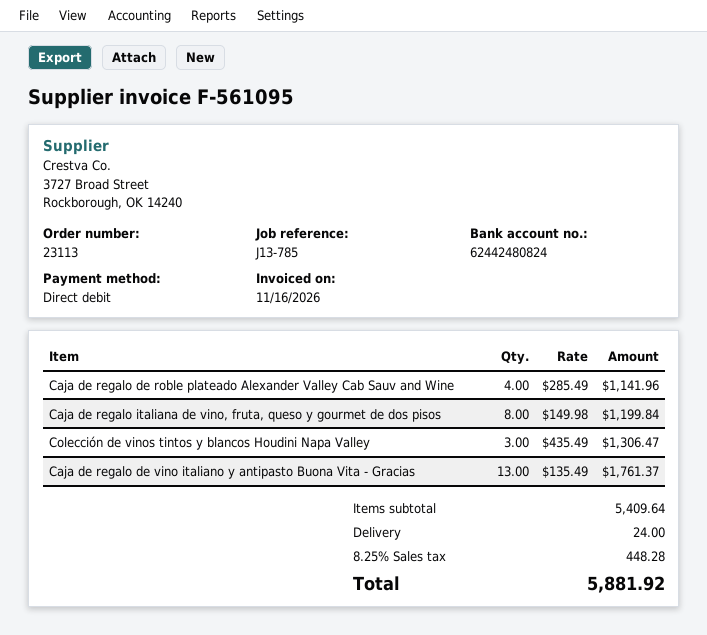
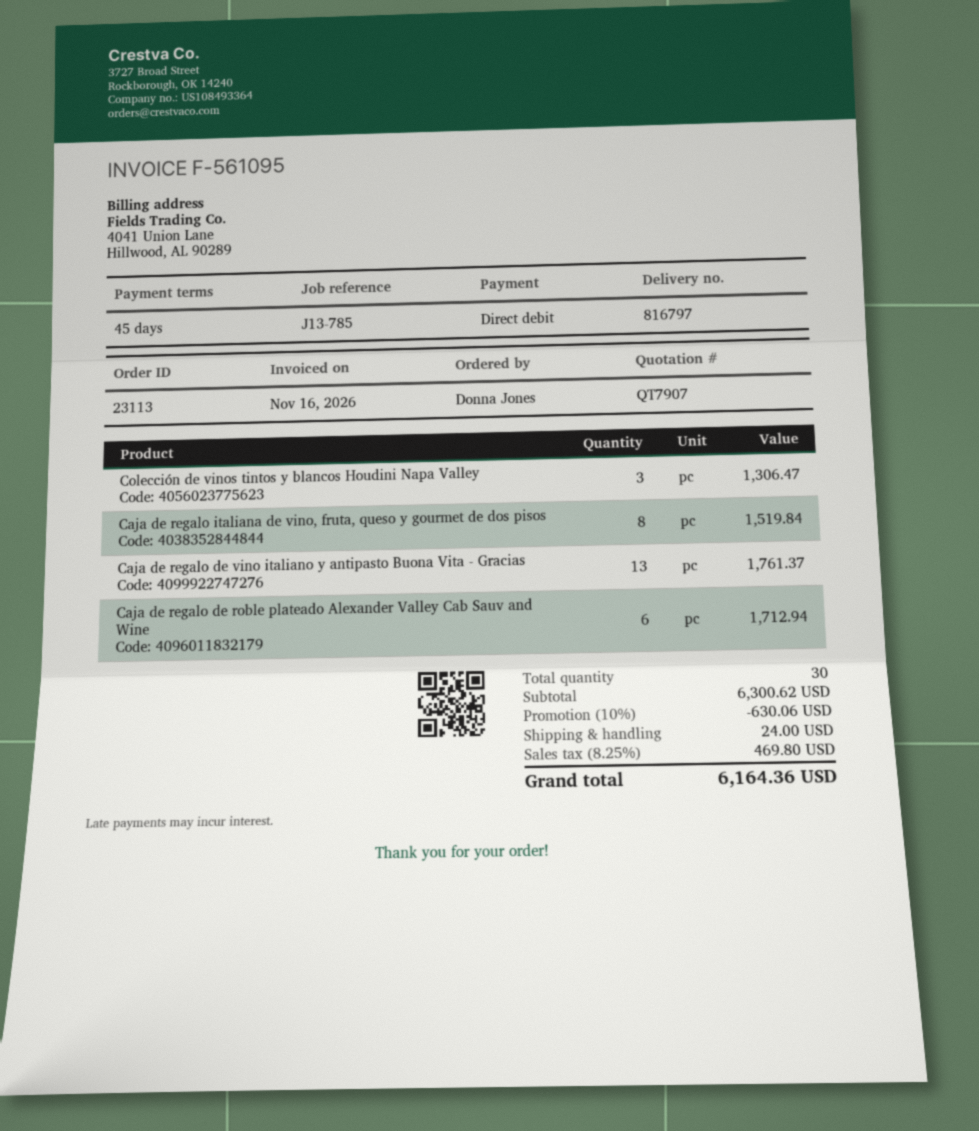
Caja de regalo de roble plateado Alexander Valley Cab Sauv and Wine: 4 for 1141.96 -> 6 for 1712.94
Caja de regalo italiana de vino, fruta, queso y gourmet de dos pisos: 8 for 1199.84 -> 8 for 1519.84
subtotal: 5409.64 -> 6300.62
discount: none -> 10% = 630.06
tax: 8.25% = 448.28 -> 8.25% = 469.80
total: 5881.92 -> 6164.36

